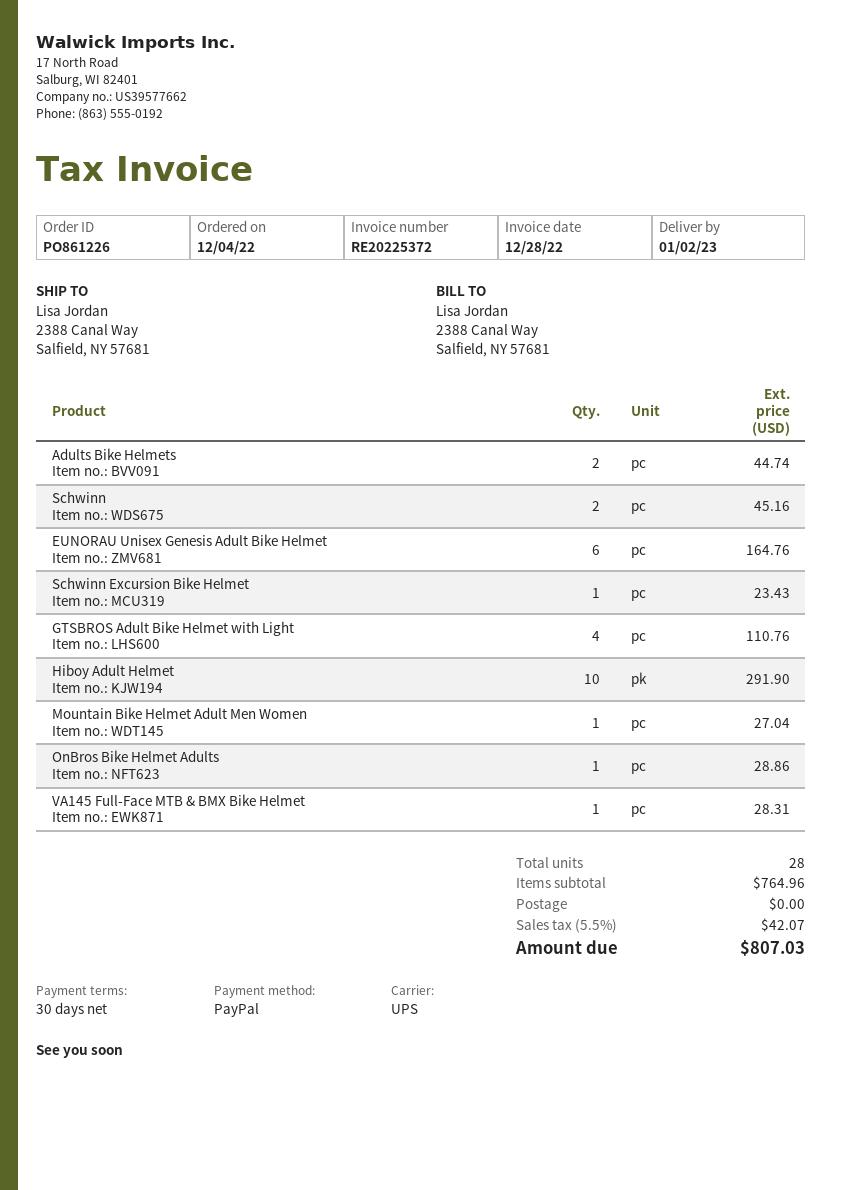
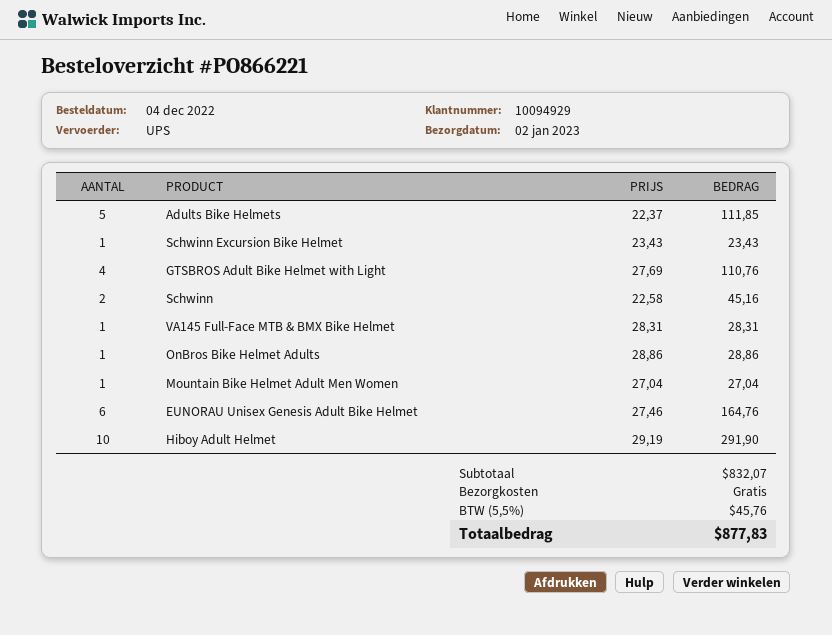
order number: PO861226 -> PO866221
Adults Bike Helmets: 2 for 44.74 -> 5 for 111.85
subtotal: 764.96 -> 832.07
tax: 5.5% = 42.07 -> 5.5% = 45.76
total: 807.03 -> 877.83

